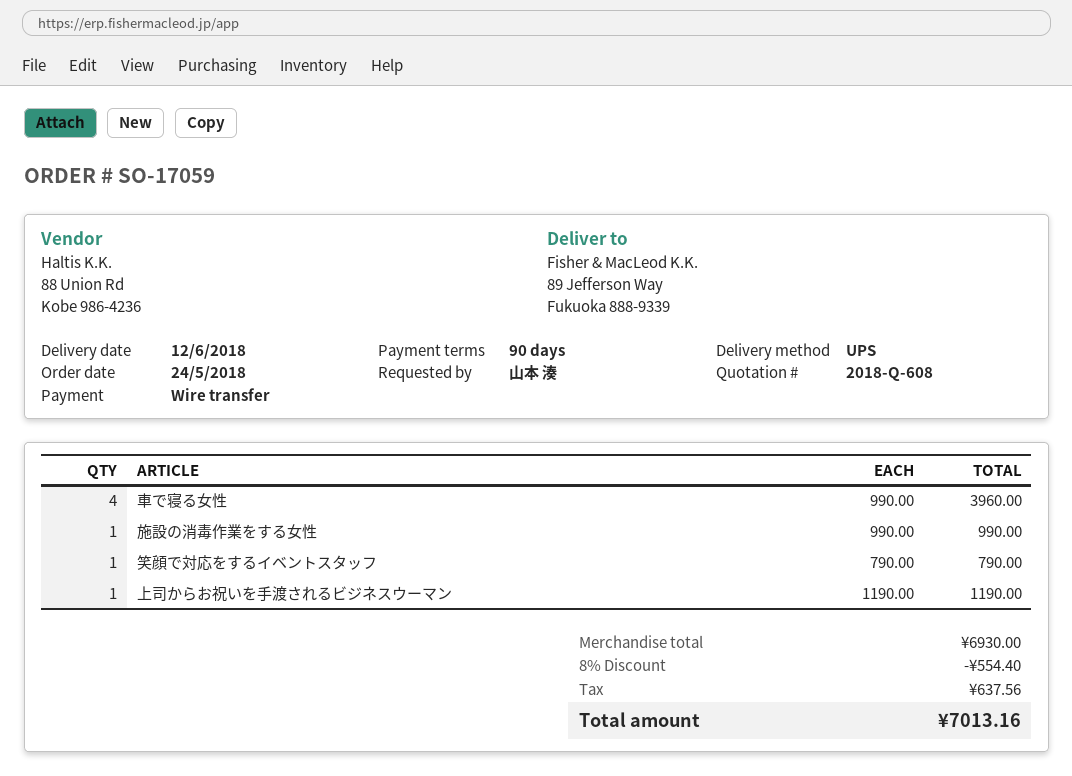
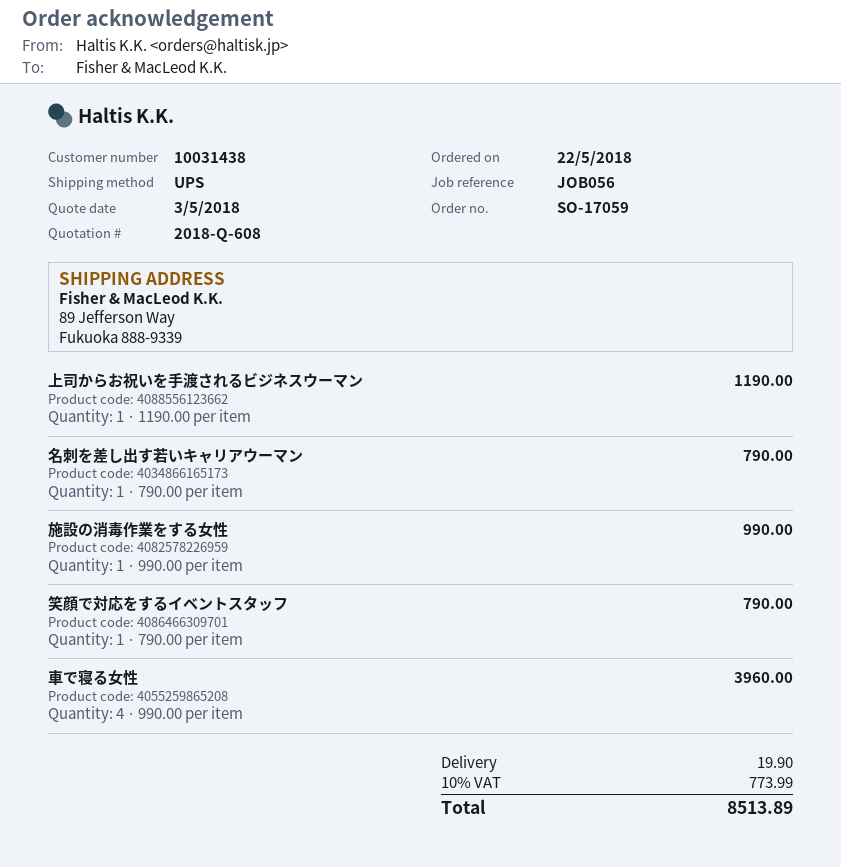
order date: 2018-05-24 -> 2018-05-22
名刺を差し出す若いキャリアウーマン: none -> 1 x 790.00 = 790.00
discount: 8% = 554.40 -> none
shipping: none -> 19.90
tax: 637.56 -> 773.99
total: 7013.16 -> 8513.89

